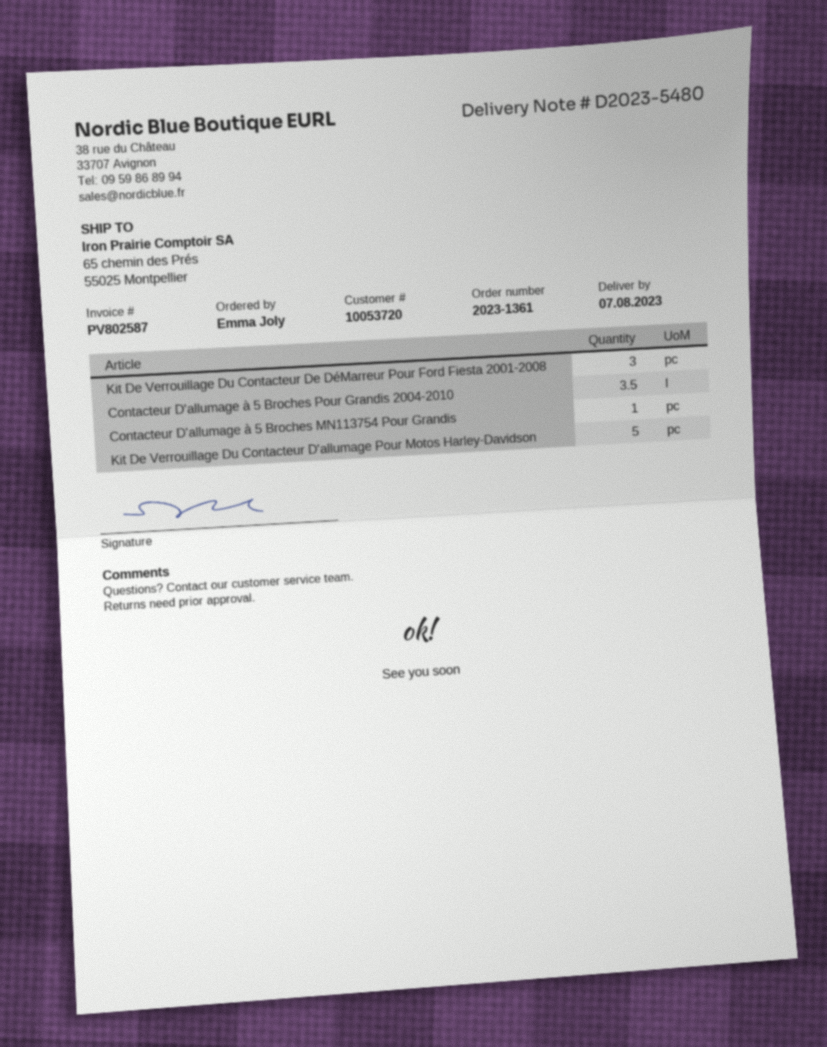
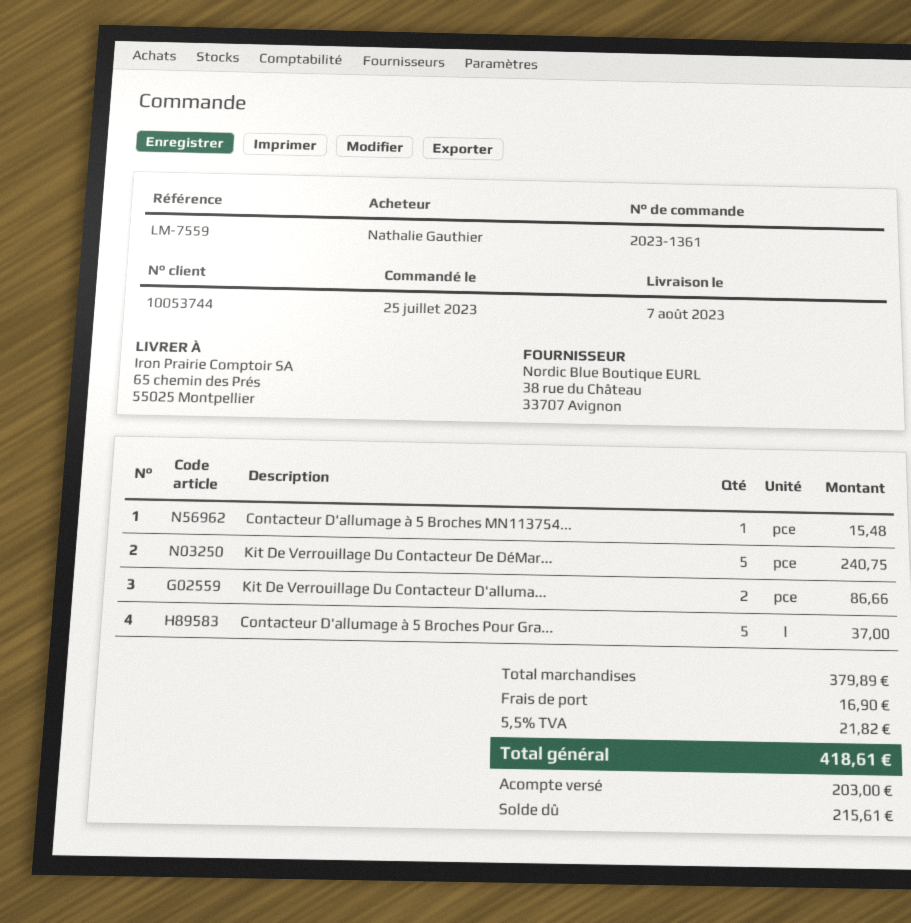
customer number: 10053720 -> 10053744
ordered by: Emma Joly -> Nathalie Gauthier
Kit De Verrouillage Du Contacteur De DéMarreur Pour Ford Fiesta 2001-2008: 3 -> 5
Contacteur D'allumage à 5 Broches Pour Grandis 2004-2010: 3.5 -> 5
Kit De Verrouillage Du Contacteur D'allumage Pour Motos Harley-Davidson: 5 -> 2

